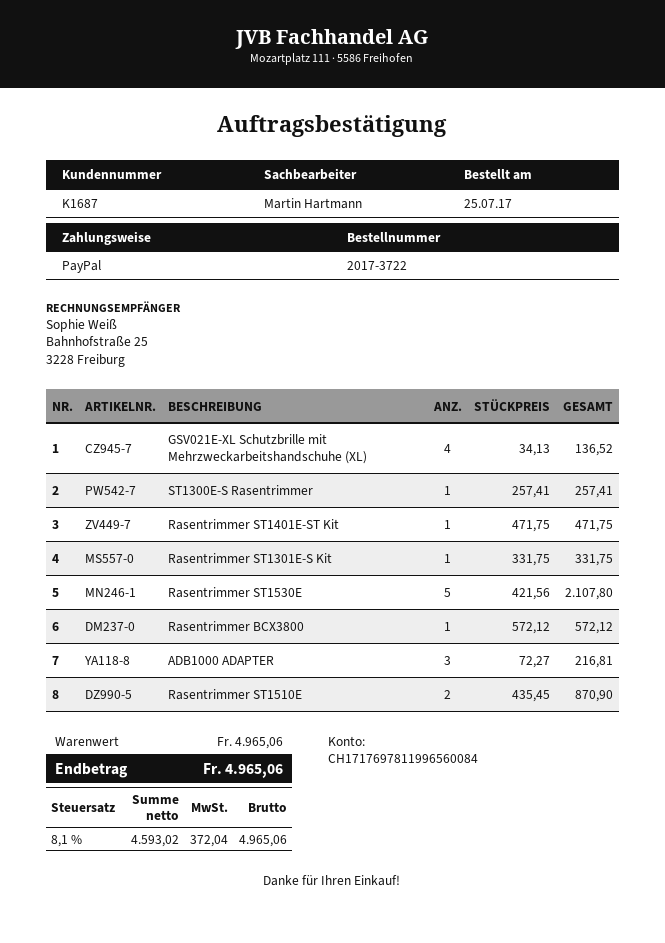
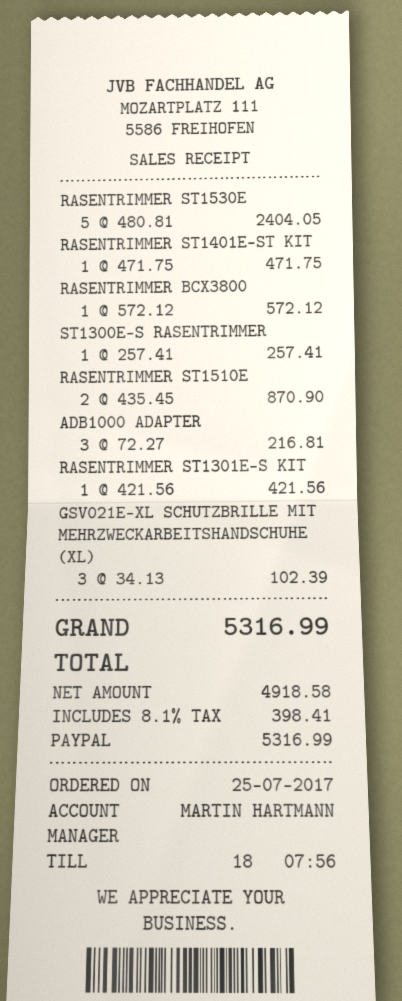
GSV021E-XL Schutzbrille mit Mehrzweckarbeitshandschuhe (XL): 4 x 34.13 = 136.52 -> 3 x 34.13 = 102.39
Rasentrimmer ST1301E-S Kit: 1 x 331.75 = 331.75 -> 1 x 421.56 = 421.56
Rasentrimmer ST1530E: 5 x 421.56 = 2107.80 -> 5 x 480.81 = 2404.05
net: 4593.02 -> 4918.58
tax: 8.1% = 372.04 -> 8.1% = 398.41
total: 4965.06 -> 5316.99

